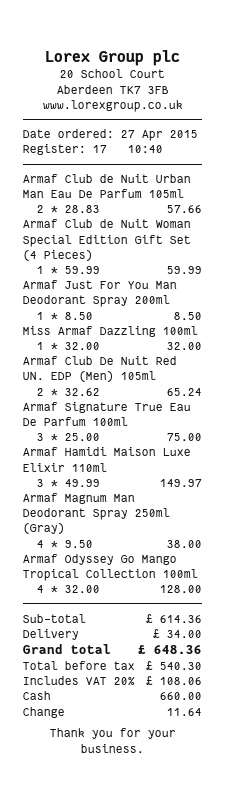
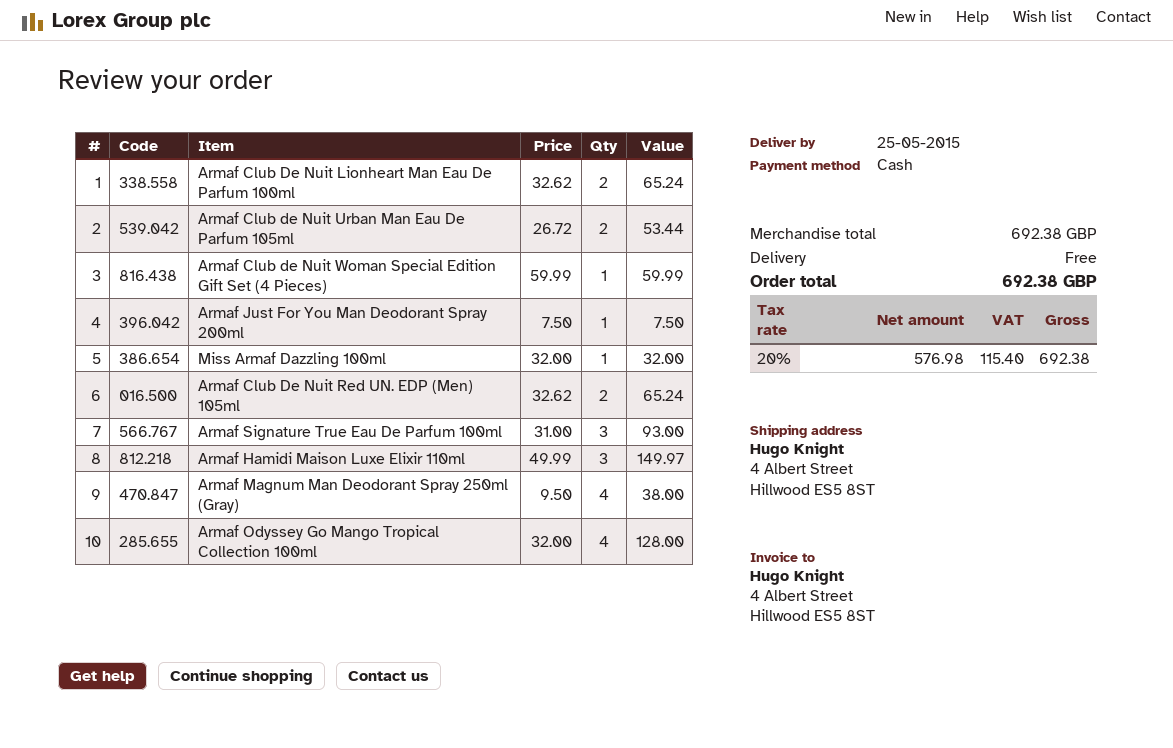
Armaf Club de Nuit Urban Man Eau De Parfum 105ml: 2 x 28.83 = 57.66 -> 2 x 26.72 = 53.44
Armaf Just For You Man Deodorant Spray 200ml: 1 x 8.50 = 8.50 -> 1 x 7.50 = 7.50
Armaf Signature True Eau De Parfum 100ml: 3 x 25.00 = 75.00 -> 3 x 31.00 = 93.00
Armaf Club De Nuit Lionheart Man Eau De Parfum 100ml: none -> 2 x 32.62 = 65.24
subtotal: 614.36 -> 692.38
shipping: 34.00 -> 0.00
net: 540.30 -> 576.98
tax: 20% = 108.06 -> 20% = 115.40
total: 648.36 -> 692.38

